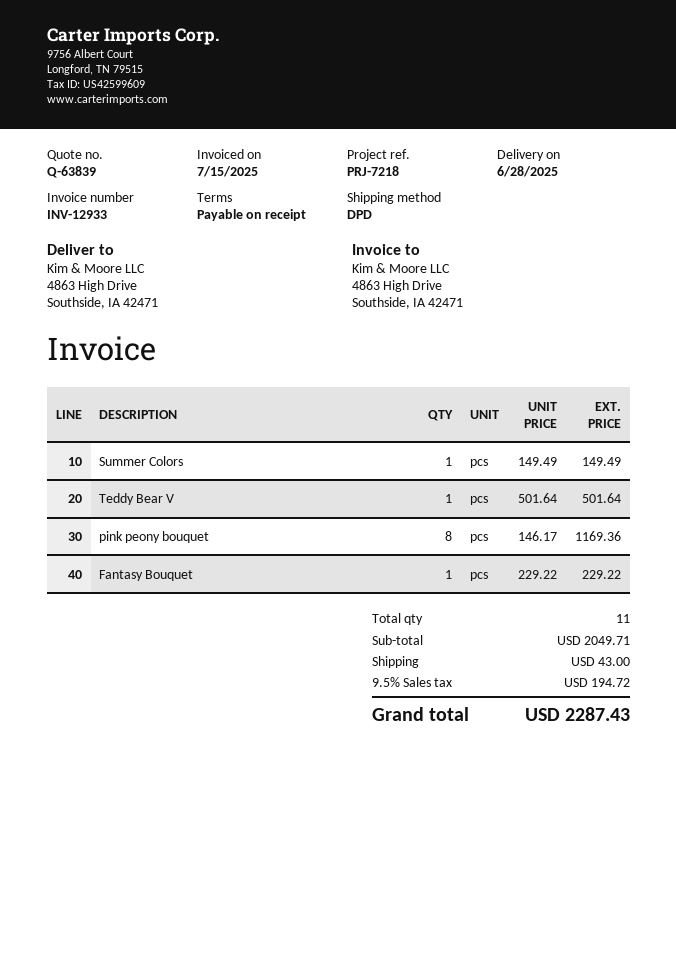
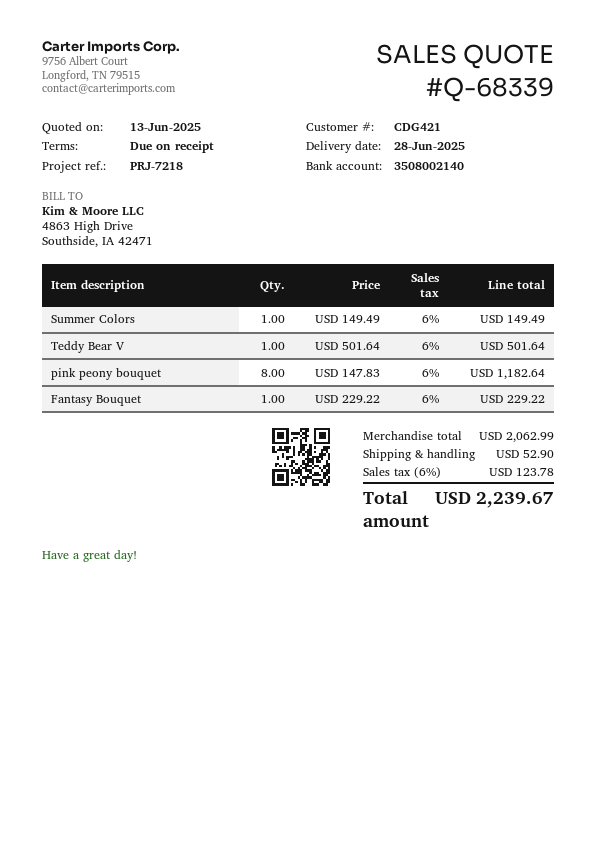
quote number: Q-63839 -> Q-68339
pink peony bouquet: 8 x 146.17 = 1169.36 -> 8 x 147.83 = 1182.64
subtotal: 2049.71 -> 2062.99
shipping: 43.00 -> 52.90
tax: 9.5% = 194.72 -> 6% = 123.78
total: 2287.43 -> 2239.67

